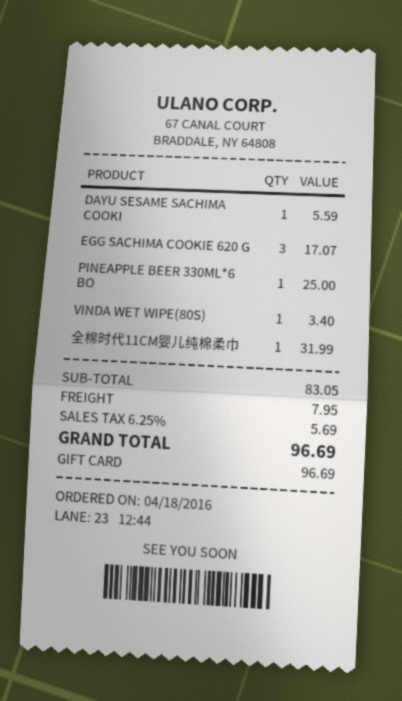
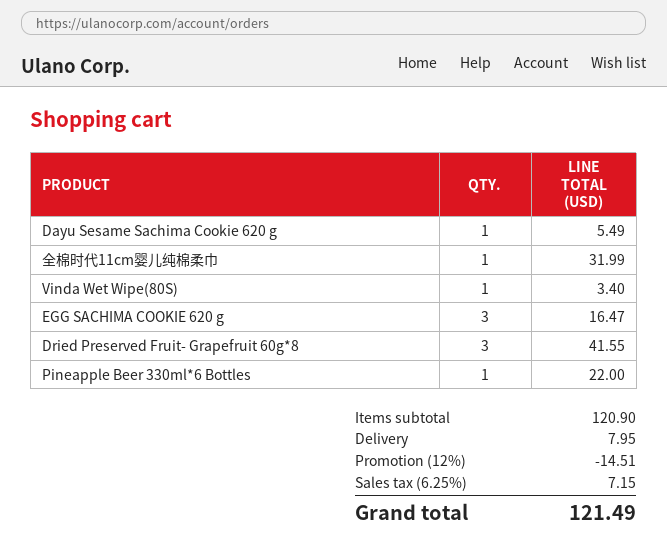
DAYU SESAME SACHIMA COOKI: 1 for 5.59 -> 1 for 5.49
EGG SACHIMA COOKIE 620 G: 3 for 17.07 -> 3 for 16.47
PINEAPPLE BEER 330ML*6 BO: 1 for 25.00 -> 1 for 22.00
Dried Preserved Fruit- Grapefruit 60g*8: none -> 3 for 41.55
subtotal: 83.05 -> 120.90
discount: none -> 12% = 14.51
tax: 6.25% = 5.69 -> 6.25% = 7.15
total: 96.69 -> 121.49

